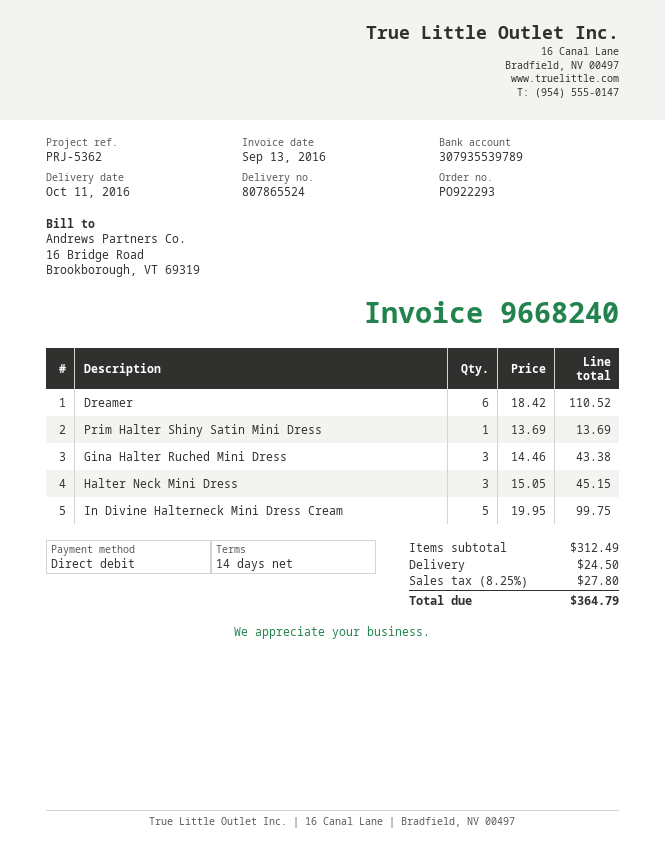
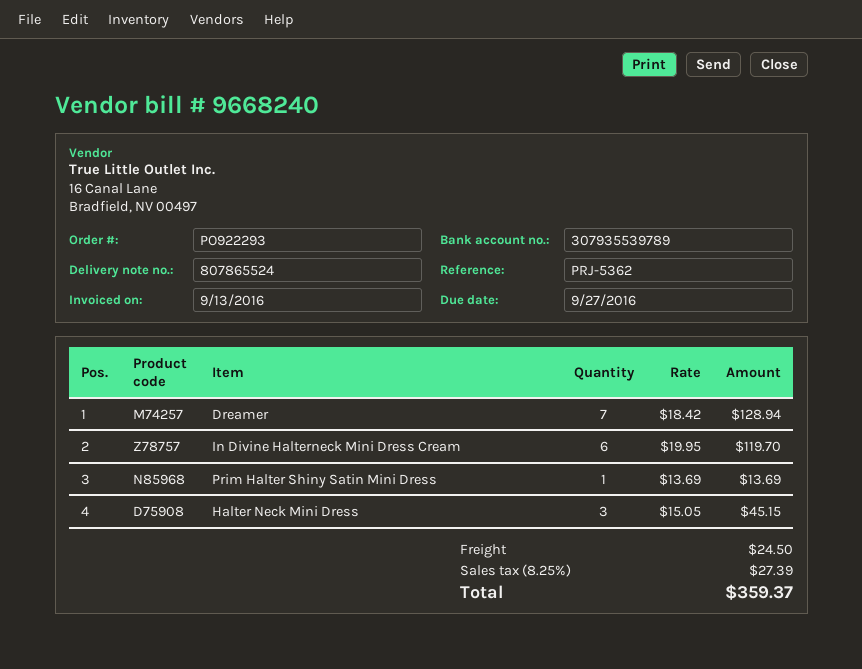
Dreamer: 6 x 18.42 = 110.52 -> 7 x 18.42 = 128.94
Gina Halter Ruched Mini Dress: 3 x 14.46 = 43.38 -> none
In Divine Halterneck Mini Dress Cream: 5 x 19.95 = 99.75 -> 6 x 19.95 = 119.70
tax: 8.25% = 27.80 -> 8.25% = 27.39
total: 364.79 -> 359.37

